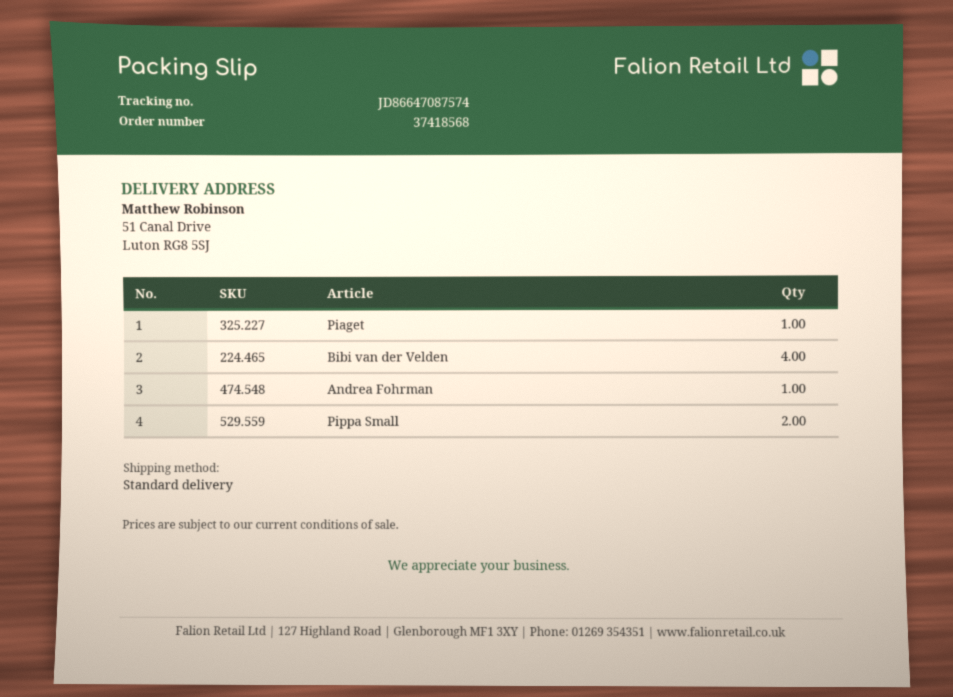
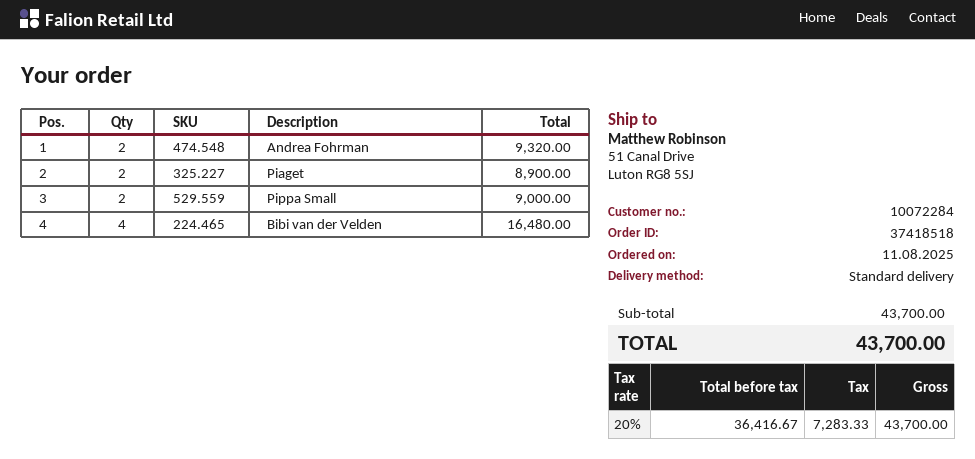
order number: 37418568 -> 37418518
Piaget: 1 -> 2
Andrea Fohrman: 1 -> 2

